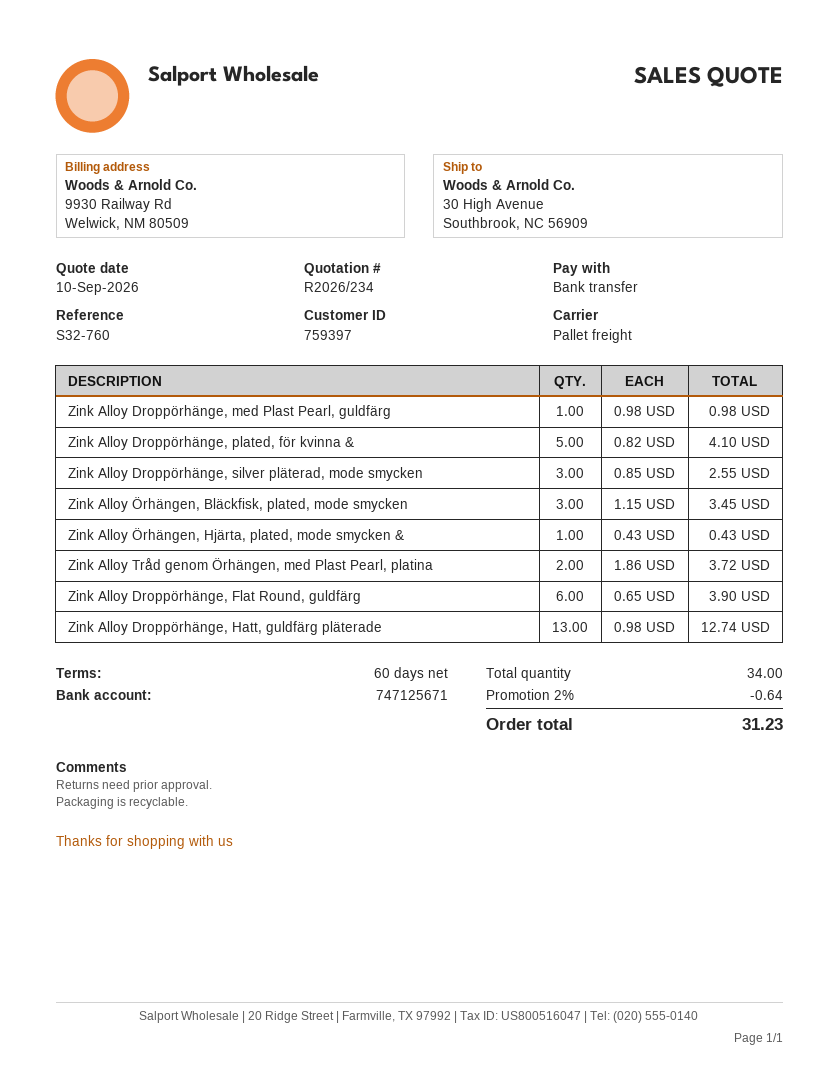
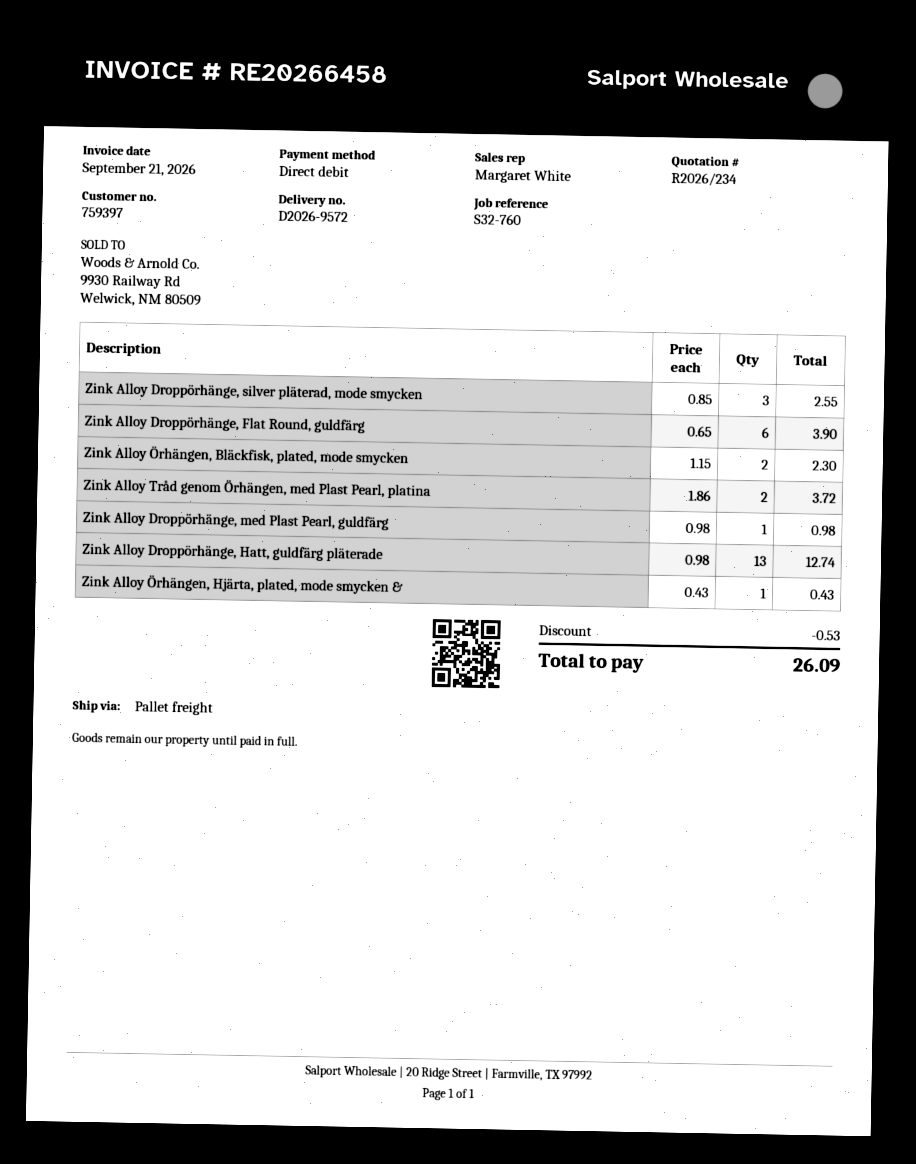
payment method: bank transfer -> direct debit
Zink Alloy Droppörhänge, plated, för kvinna &: 5 x 0.82 = 4.10 -> none
Zink Alloy Örhängen, Bläckfisk, plated, mode smycken: 3 x 1.15 = 3.45 -> 2 x 1.15 = 2.30
discount: 0.64 -> 0.53
total: 31.23 -> 26.09

